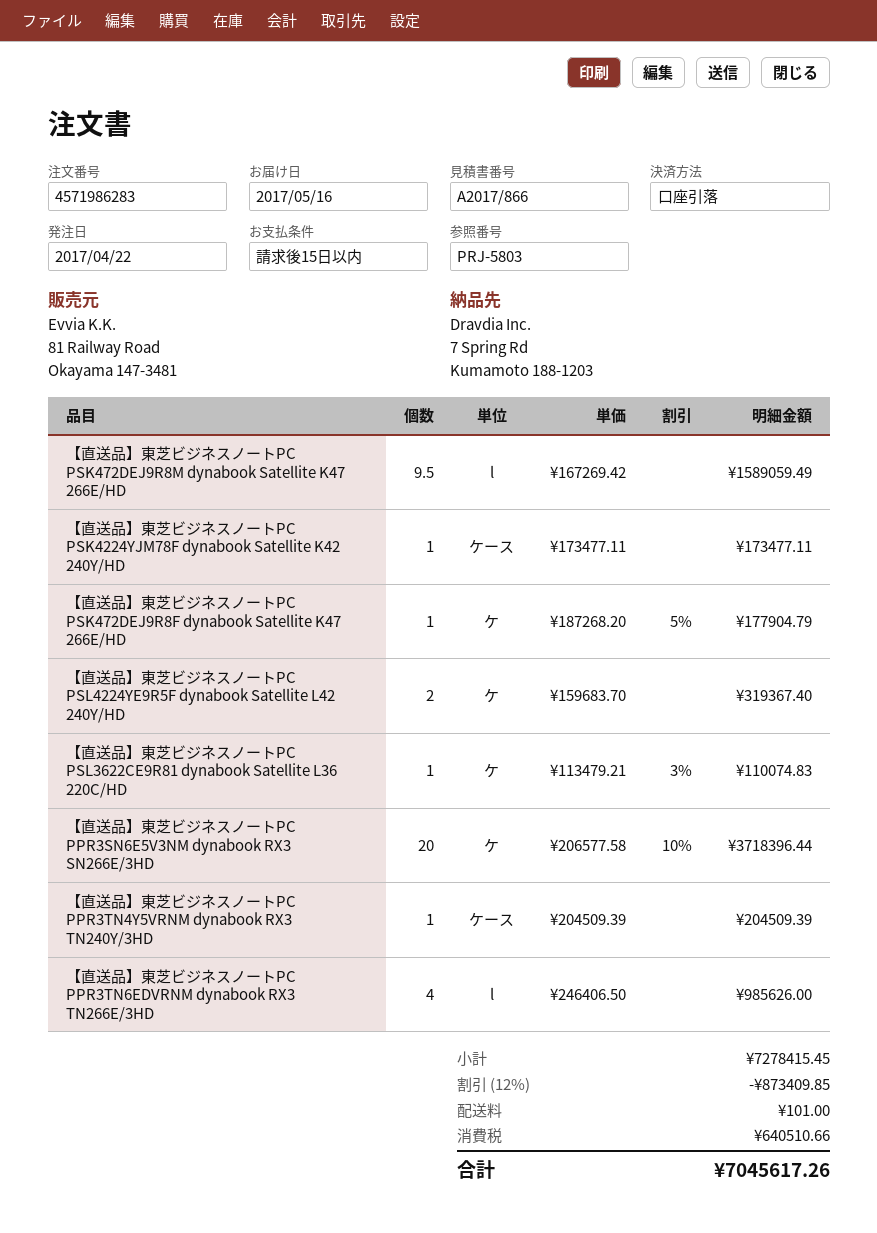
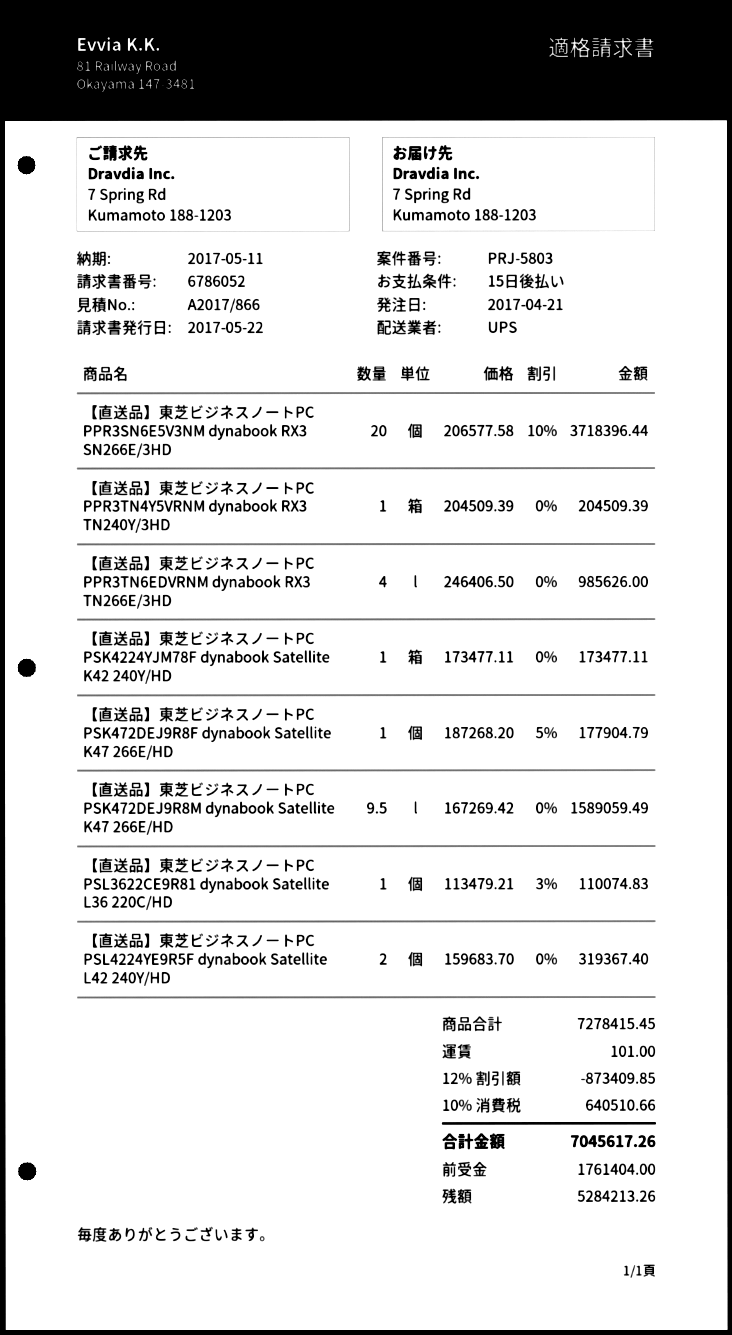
order date: 2017-04-22 -> 2017-04-21
delivery date: 2017-05-16 -> 2017-05-11

